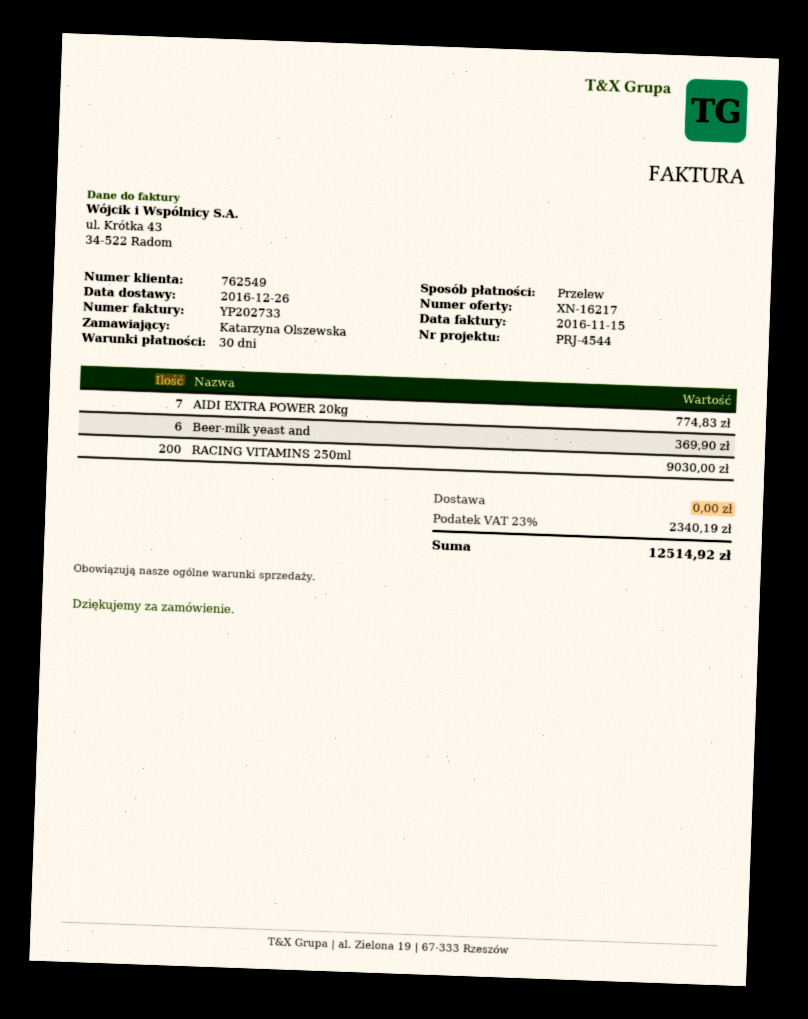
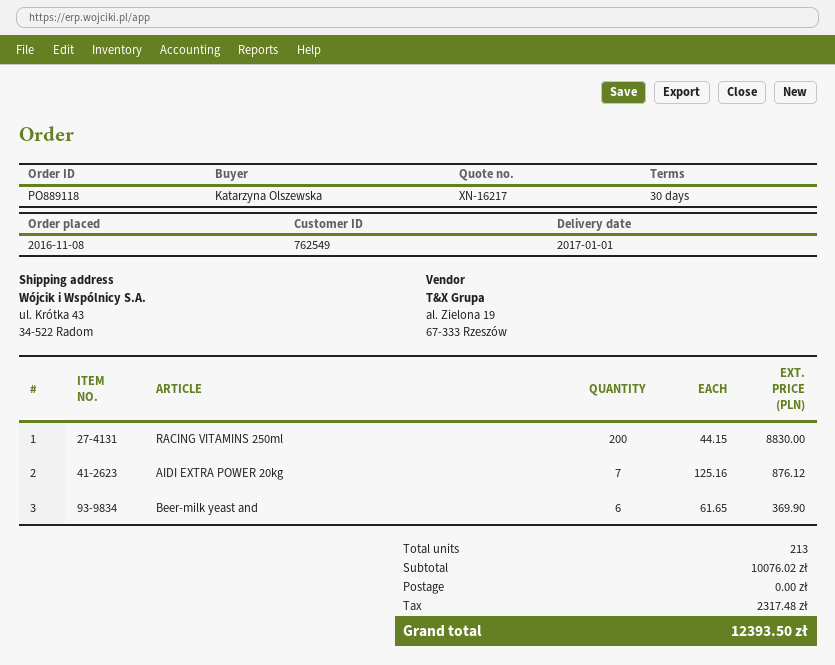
delivery date: 2016-12-26 -> 2017-01-01
AIDI EXTRA POWER 20kg: 7 for 774.83 -> 7 for 876.12
RACING VITAMINS 250ml: 200 for 9030.00 -> 200 for 8830.00
tax: 2340.19 -> 2317.48
total: 12514.92 -> 12393.50

